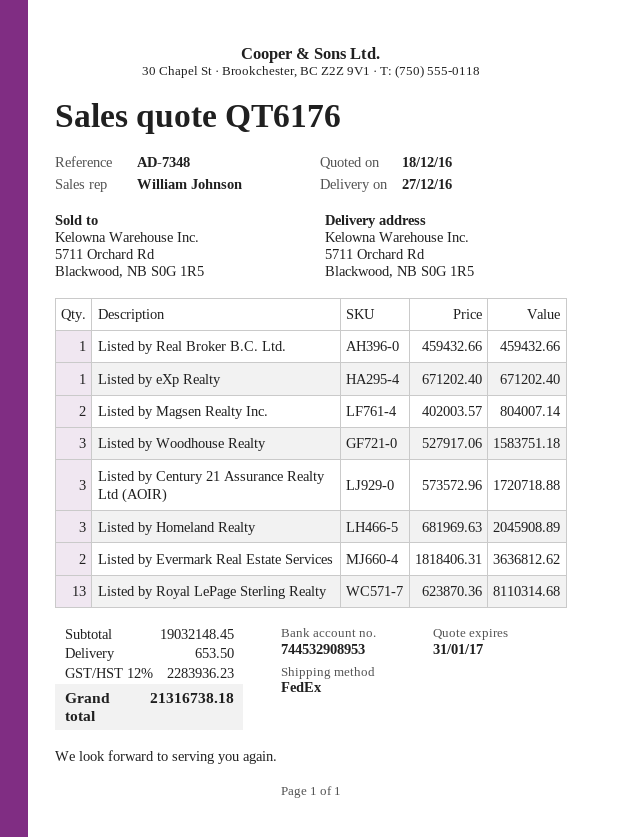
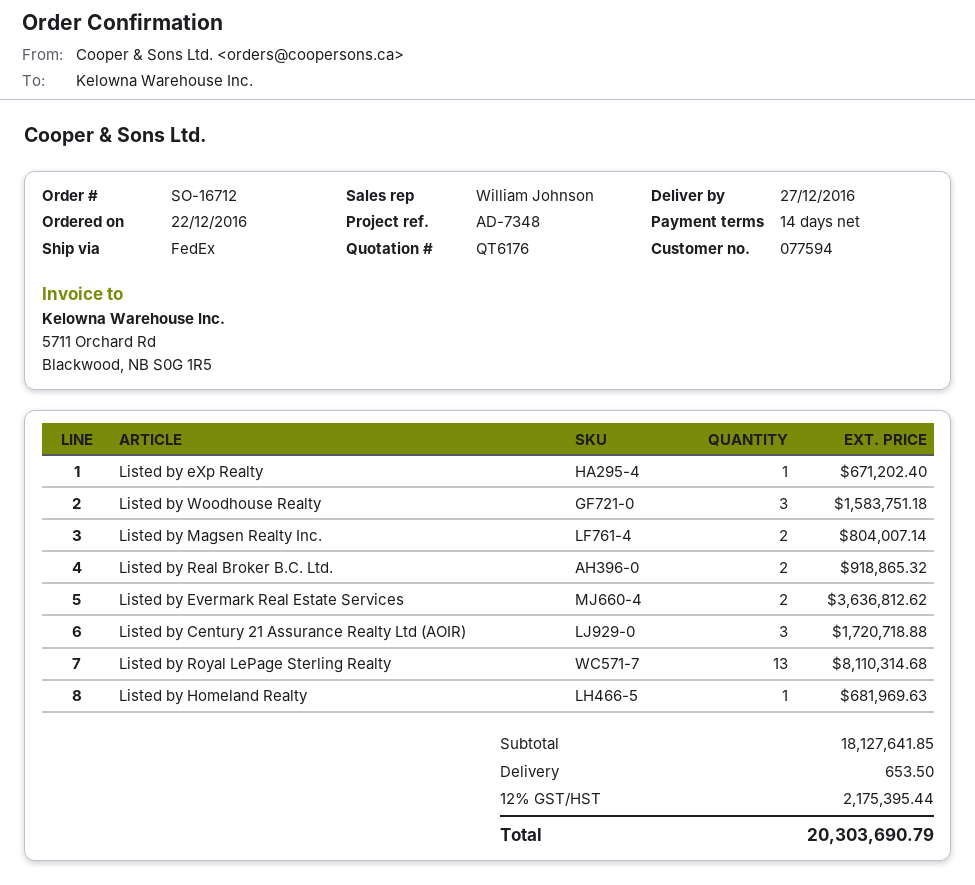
Listed by Real Broker B.C. Ltd.: 1 for 459432.66 -> 2 for 918865.32
Listed by Homeland Realty: 3 for 2045908.89 -> 1 for 681969.63
subtotal: 19032148.45 -> 18127641.85
tax: 12% = 2283936.23 -> 12% = 2175395.44
total: 21316738.18 -> 20303690.79

